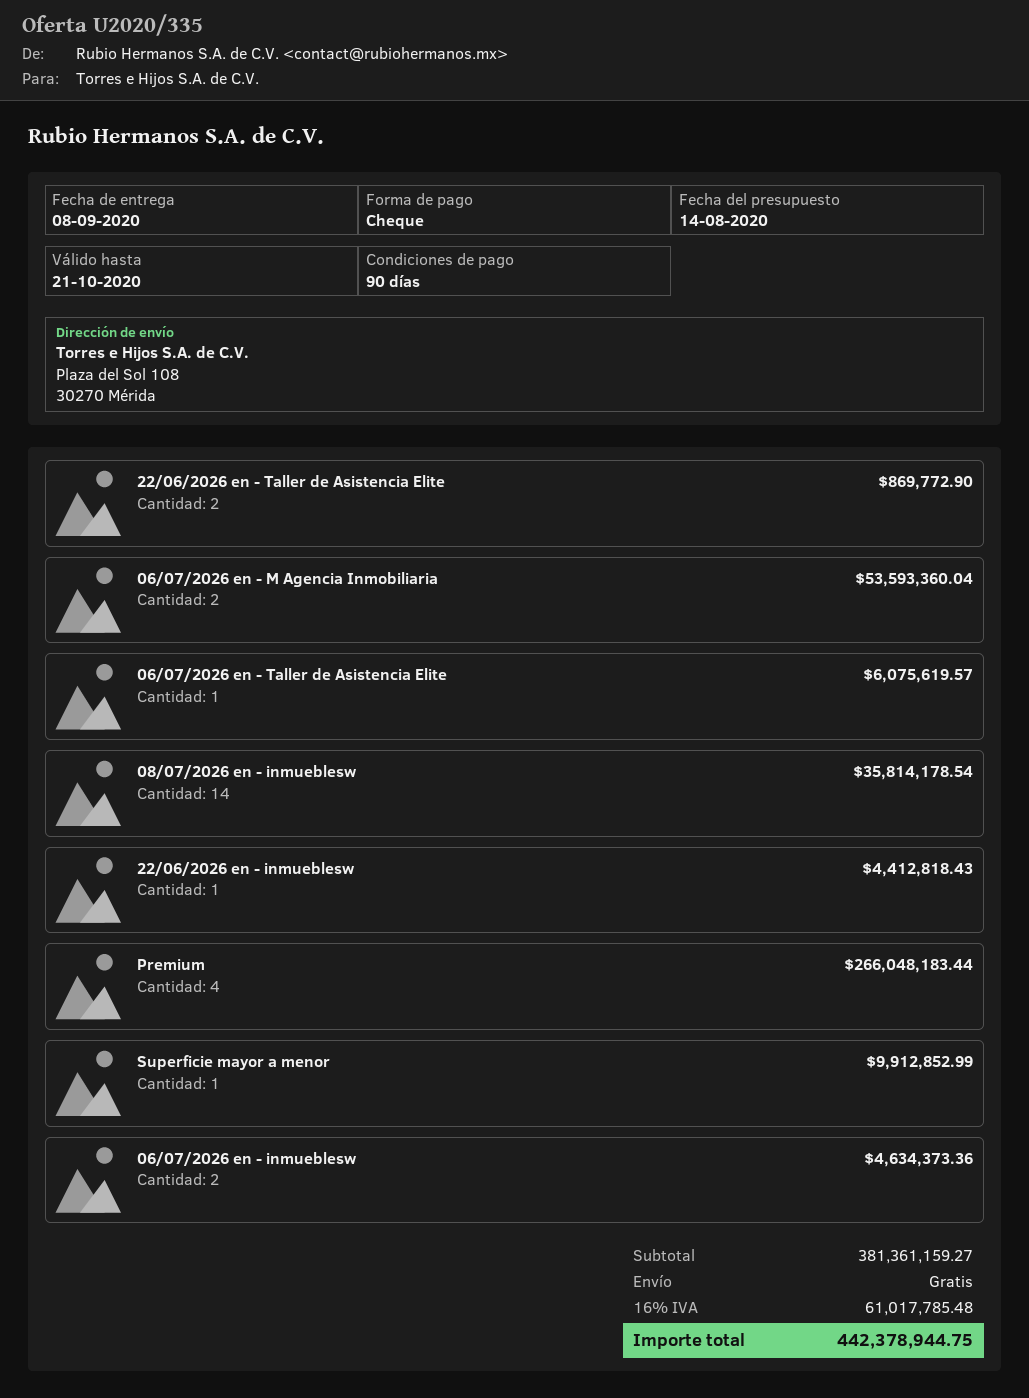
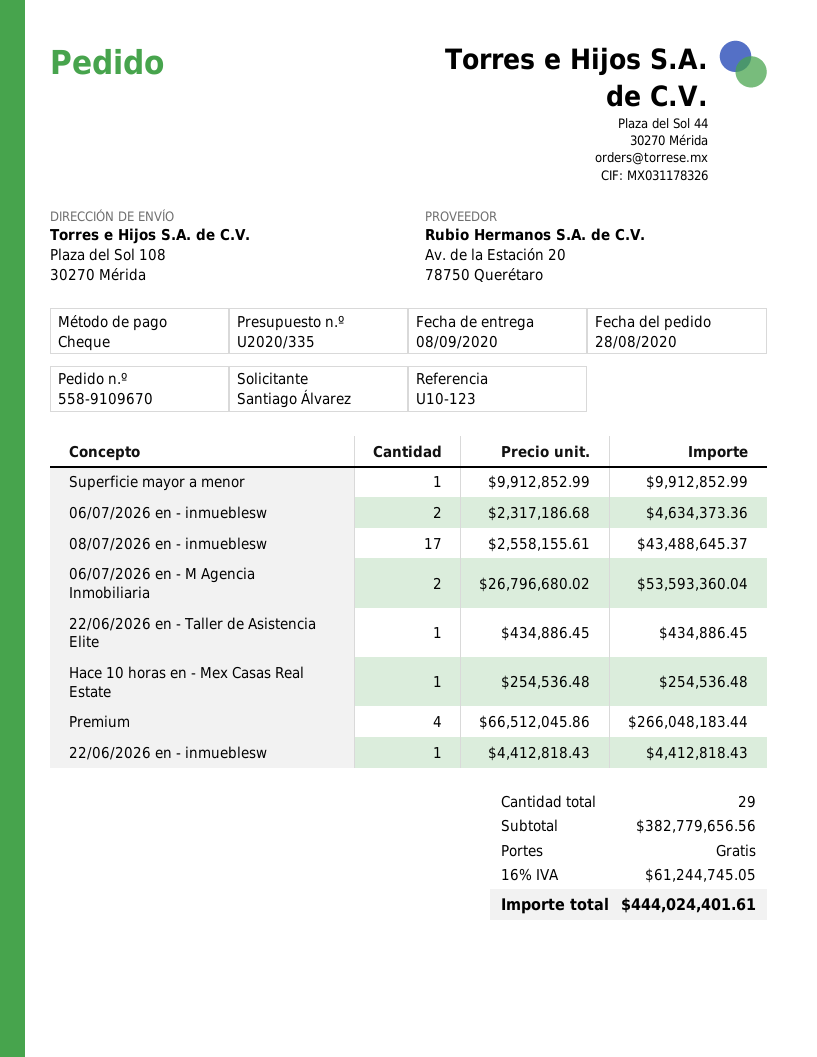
22/06/2026 en - Taller de Asistencia Elite: 2 for 869772.90 -> 1 for 434886.45
06/07/2026 en - Taller de Asistencia Elite: 1 for 6075619.57 -> none
08/07/2026 en - inmueblesw: 14 for 35814178.54 -> 17 for 43488645.37
Hace 10 horas en - Mex Casas Real Estate: none -> 1 for 254536.48
subtotal: 381361159.27 -> 382779656.56
tax: 16% = 61017785.48 -> 16% = 61244745.05
total: 442378944.75 -> 444024401.61

